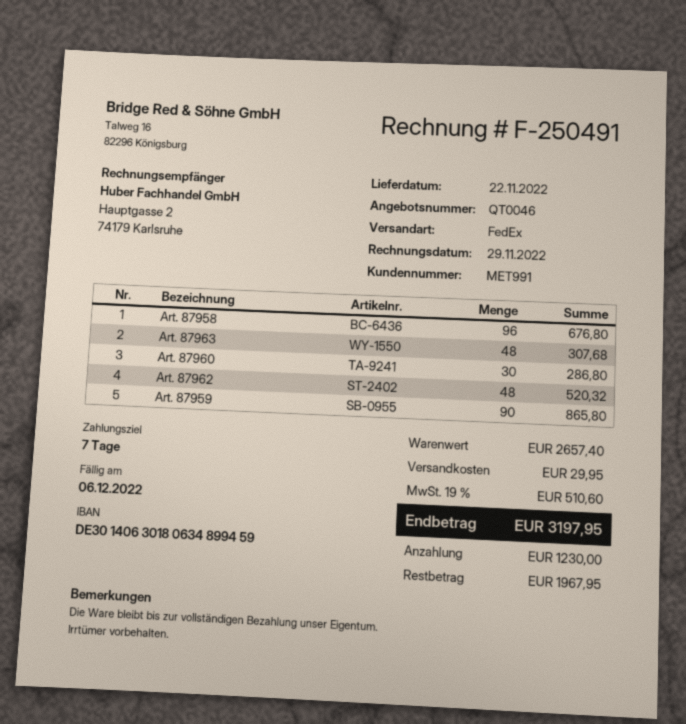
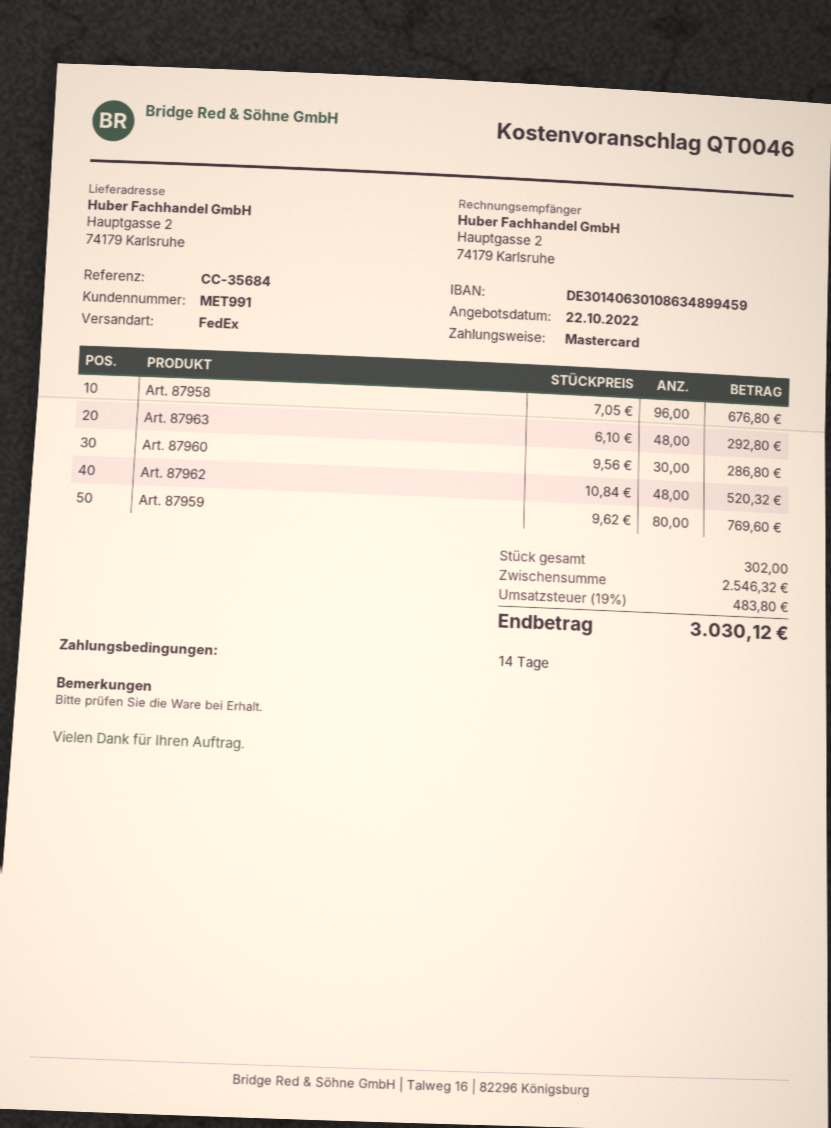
payment terms: 7 days -> 14 days
bank account: DE30140630180634899459 -> DE30140630108634899459
Art. 87963: 48 for 307.68 -> 48 for 292.80
Art. 87959: 90 for 865.80 -> 80 for 769.60
subtotal: 2657.40 -> 2546.32
shipping: 29.95 -> none
tax: 19% = 510.60 -> 19% = 483.80
total: 3197.95 -> 3030.12

